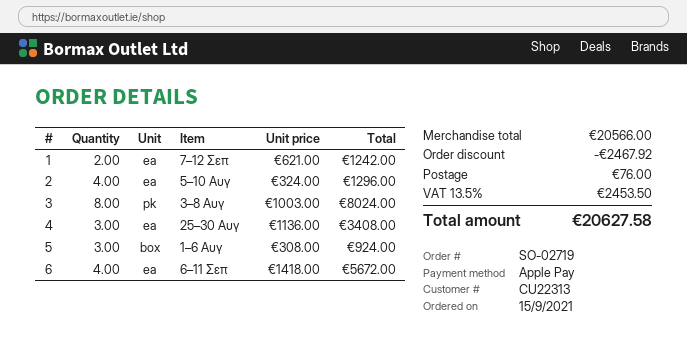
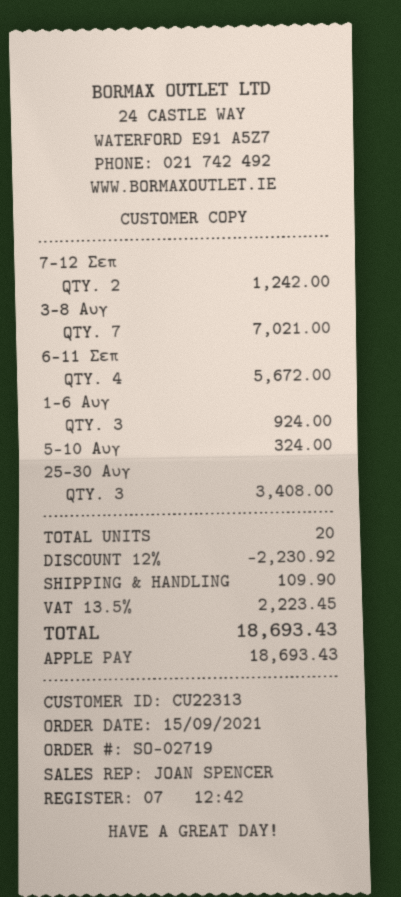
5–10 Αυγ: 4 for 1296.00 -> 1 for 324.00
3–8 Αυγ: 8 for 8024.00 -> 7 for 7021.00
discount: 2467.92 -> 2230.92
shipping: 76.00 -> 109.90
tax: 13.5% = 2453.50 -> 13.5% = 2223.45
total: 20627.58 -> 18693.43

